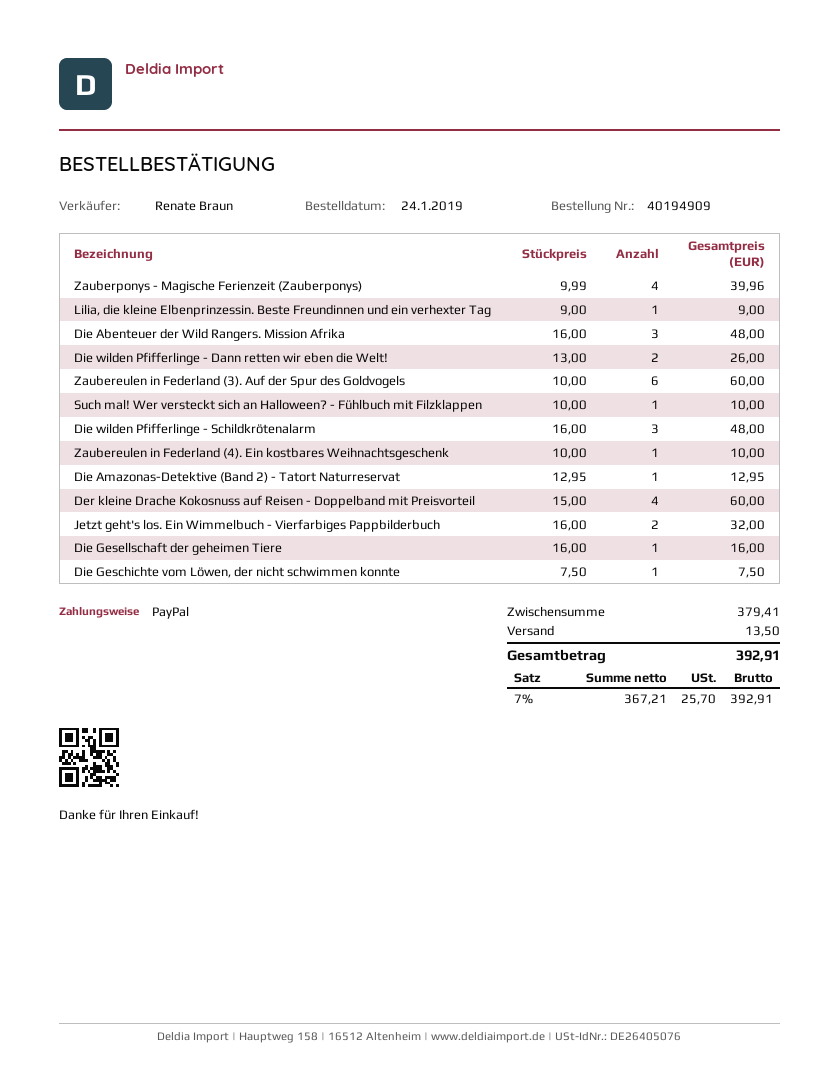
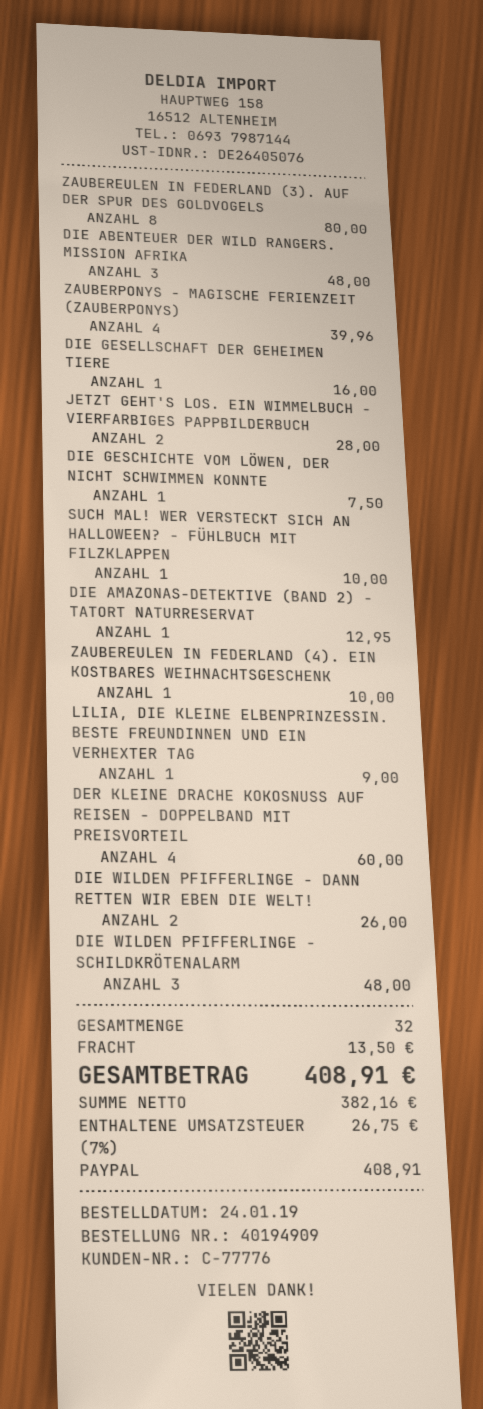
Zaubereulen in Federland (3). Auf der Spur des Goldvogels: 6 for 60.00 -> 8 for 80.00
Jetzt geht's los. Ein Wimmelbuch - Vierfarbiges Pappbilderbuch: 2 for 32.00 -> 2 for 28.00
net: 367.21 -> 382.16
tax: 7% = 25.70 -> 7% = 26.75
total: 392.91 -> 408.91

